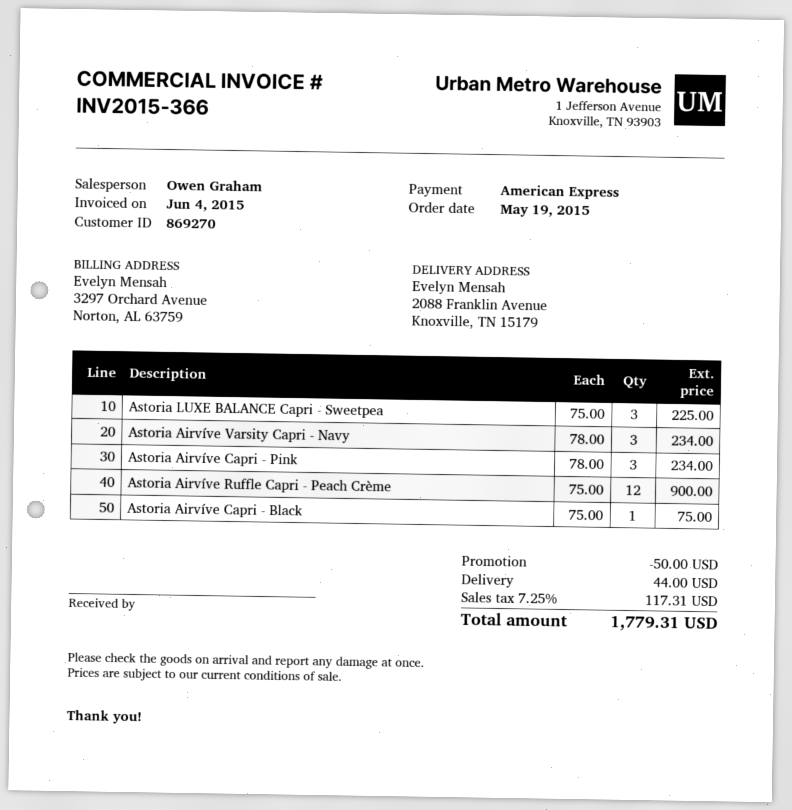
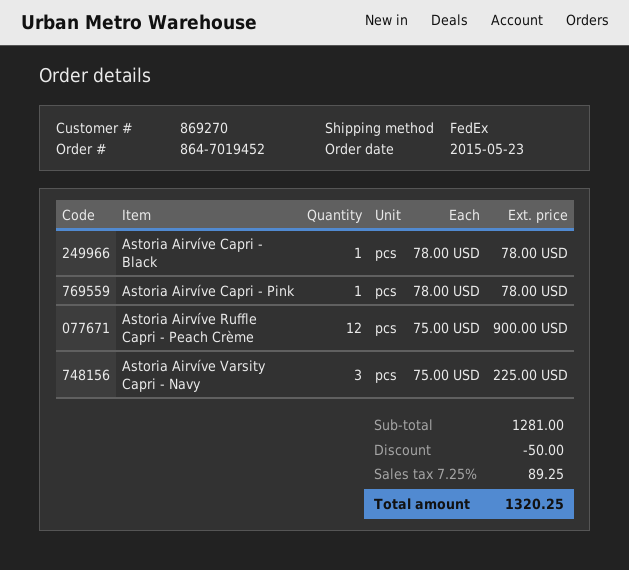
order date: 2015-05-19 -> 2015-05-23
Astoria LUXE BALANCE Capri - Sweetpea: 3 x 75.00 = 225.00 -> none
Astoria Airvíve Varsity Capri - Navy: 3 x 78.00 = 234.00 -> 3 x 75.00 = 225.00
Astoria Airvíve Capri - Pink: 3 x 78.00 = 234.00 -> 1 x 78.00 = 78.00
Astoria Airvíve Capri - Black: 1 x 75.00 = 75.00 -> 1 x 78.00 = 78.00
shipping: 44.00 -> none
tax: 7.25% = 117.31 -> 7.25% = 89.25
total: 1779.31 -> 1320.25

